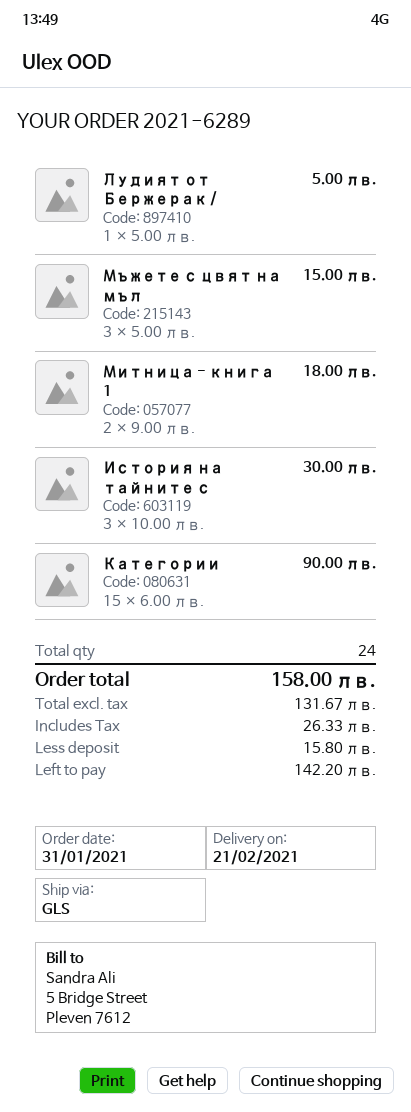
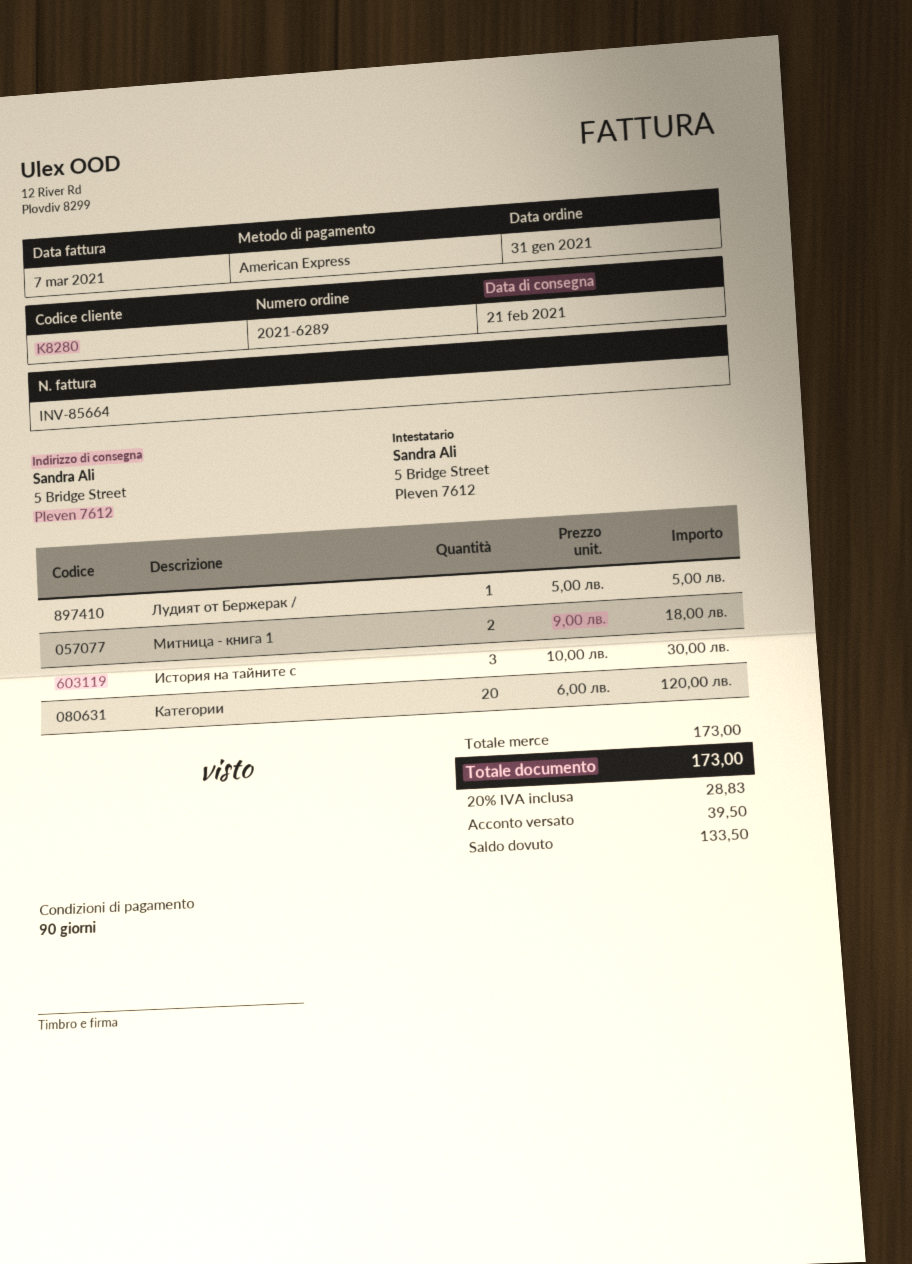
Мъжете с цвят на мъл: 3 x 5.00 = 15.00 -> none
Категории: 15 x 6.00 = 90.00 -> 20 x 6.00 = 120.00
tax: 26.33 -> 28.83
total: 158.00 -> 173.00
deposit: 15.80 -> 39.50
balance: 142.20 -> 133.50

